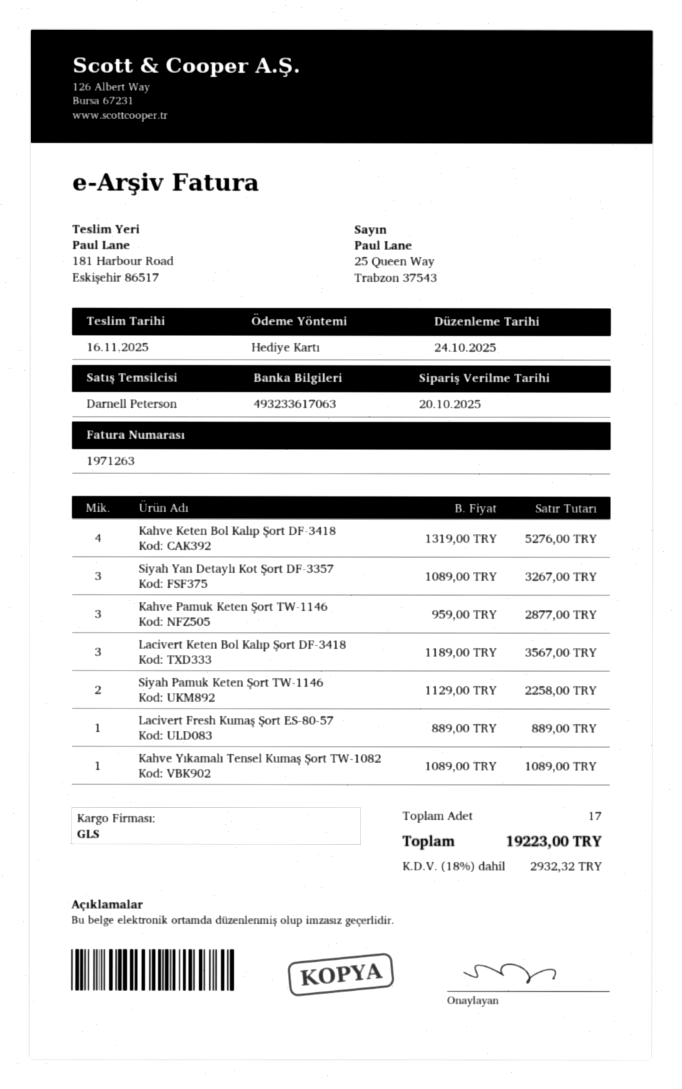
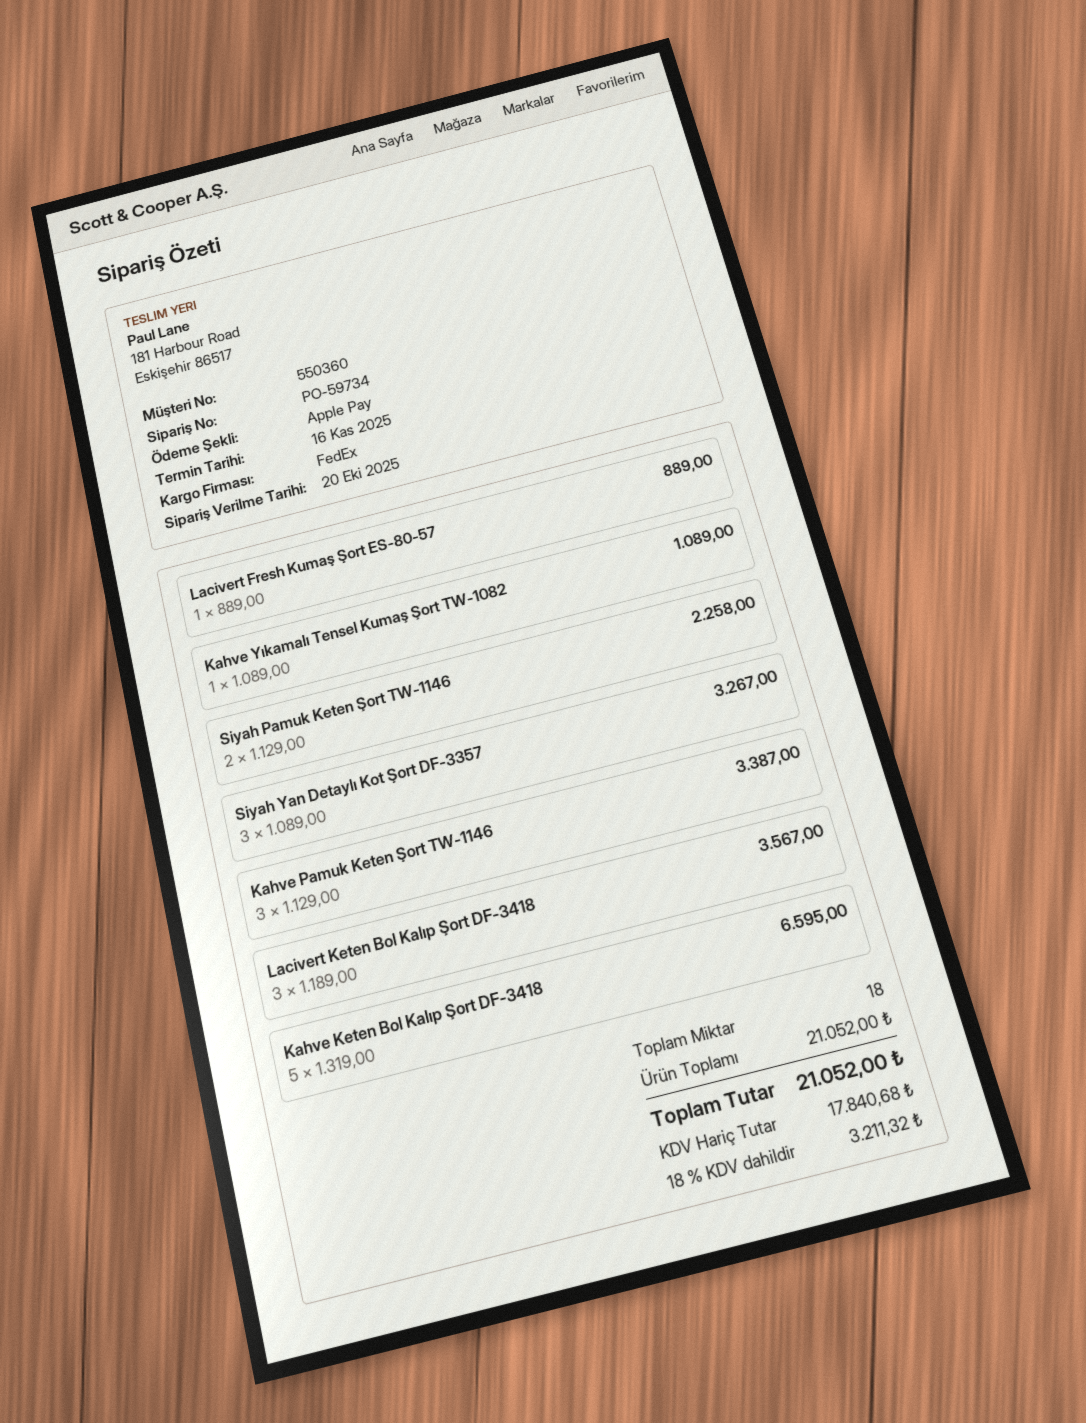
payment method: gift card -> Apple Pay
shipping method: GLS -> FedEx
Kahve Keten Bol Kalıp Şort DF-3418: 4 x 1319.00 = 5276.00 -> 5 x 1319.00 = 6595.00
Kahve Pamuk Keten Şort TW-1146: 3 x 959.00 = 2877.00 -> 3 x 1129.00 = 3387.00
total quantity: 17 -> 18
tax: 18% = 2932.32 -> 18% = 3211.32
total: 19223.00 -> 21052.00

